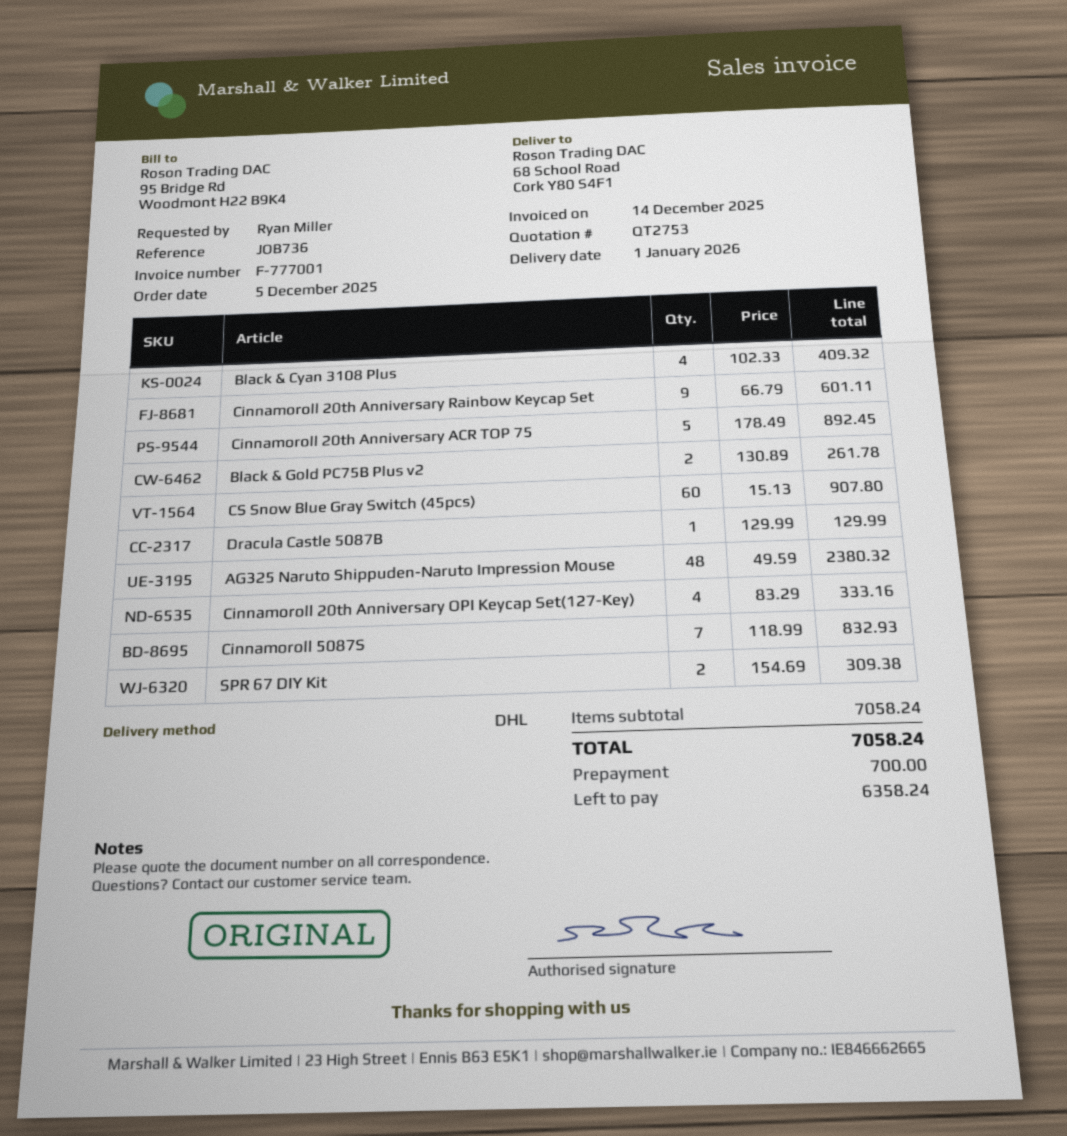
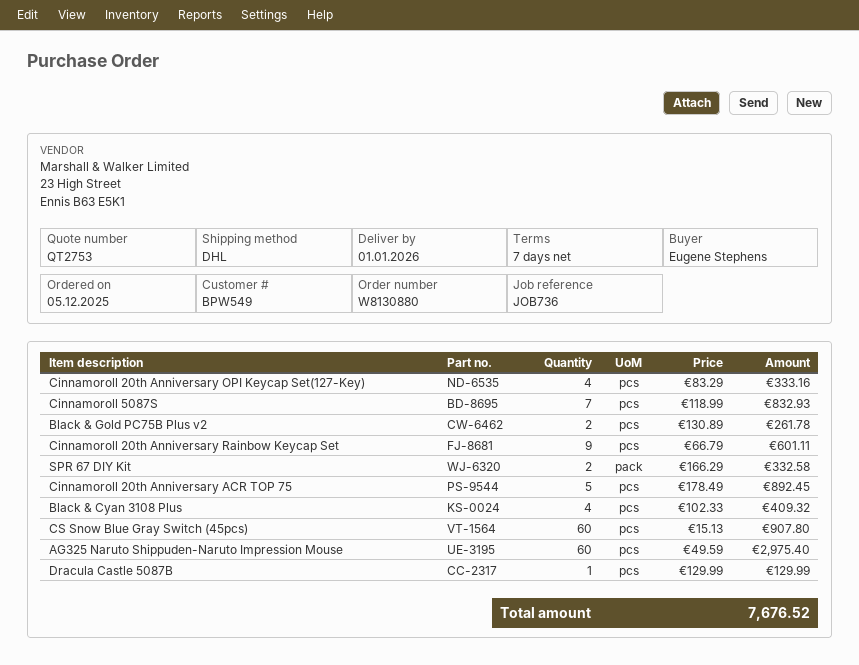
ordered by: Ryan Miller -> Eugene Stephens
AG325 Naruto Shippuden-Naruto Impression Mouse: 48 x 49.59 = 2380.32 -> 60 x 49.59 = 2975.40
SPR 67 DIY Kit: 2 x 154.69 = 309.38 -> 2 x 166.29 = 332.58
total: 7058.24 -> 7676.52

